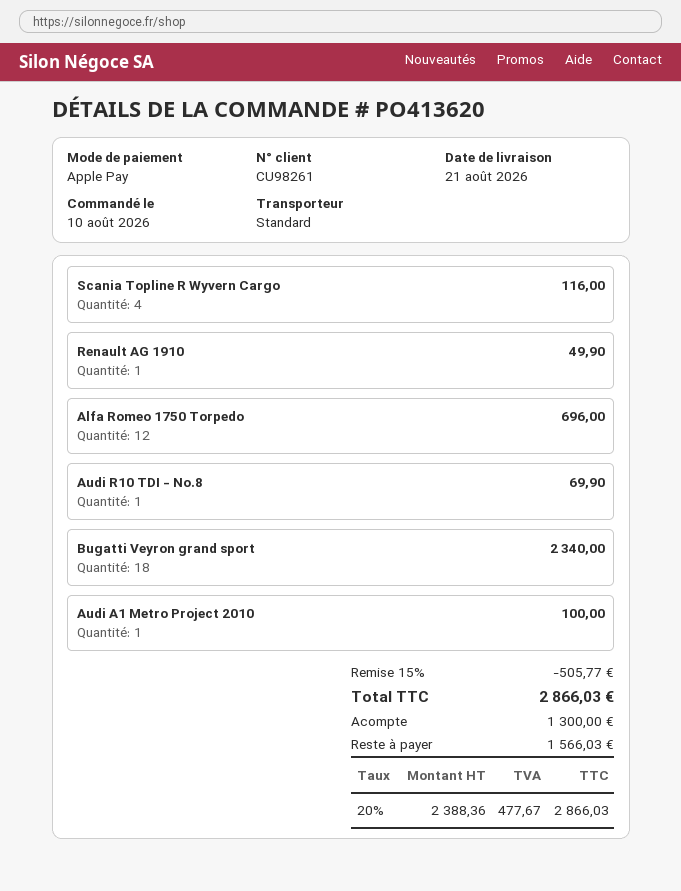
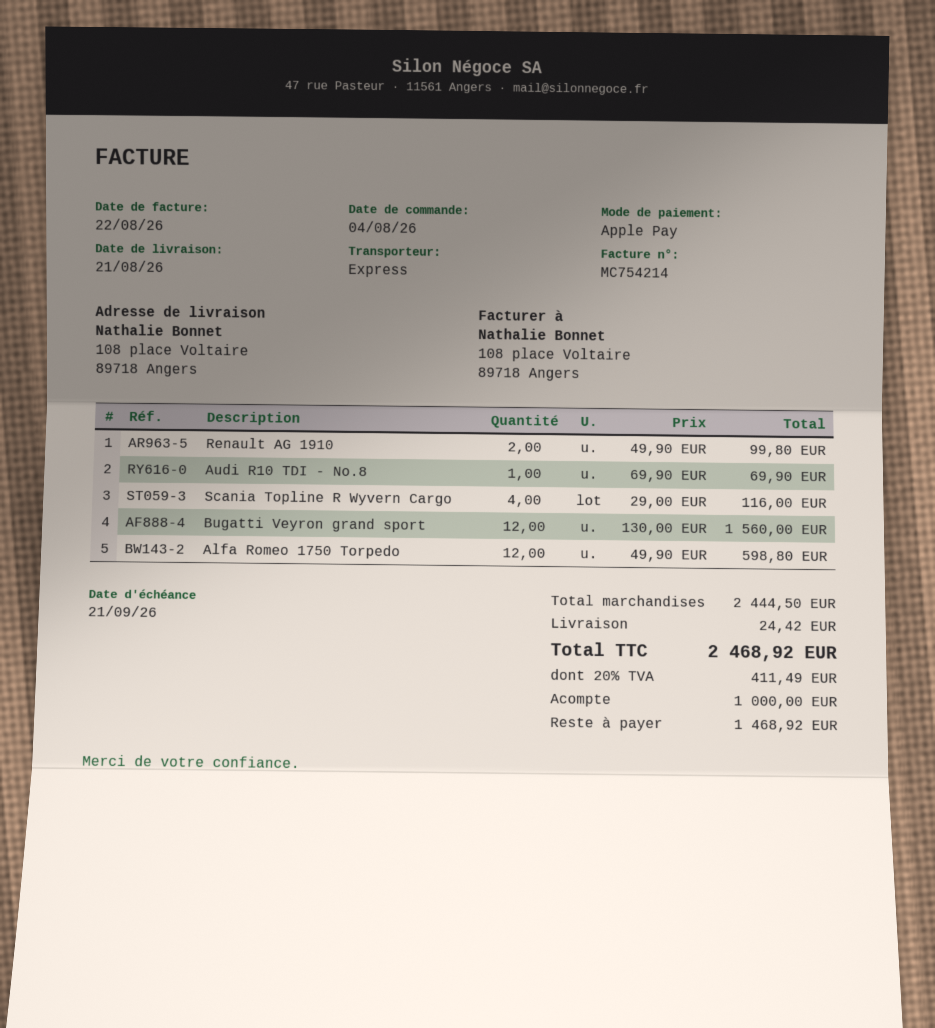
order date: 2026-08-10 -> 2026-08-04
shipping method: standard -> express
Renault AG 1910: 1 for 49.90 -> 2 for 99.80
Alfa Romeo 1750 Torpedo: 12 for 696.00 -> 12 for 598.80
Bugatti Veyron grand sport: 18 for 2340.00 -> 12 for 1560.00
Audi A1 Metro Project 2010: 1 for 100.00 -> none
discount: 15% = 505.77 -> none
shipping: none -> 24.42
tax: 20% = 477.67 -> 20% = 411.49
total: 2866.03 -> 2468.92
deposit: 1300.00 -> 1000.00
balance: 1566.03 -> 1468.92

